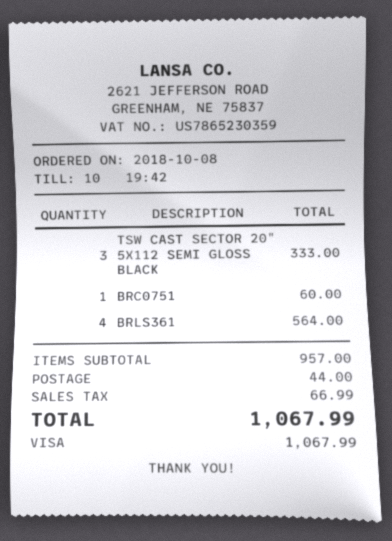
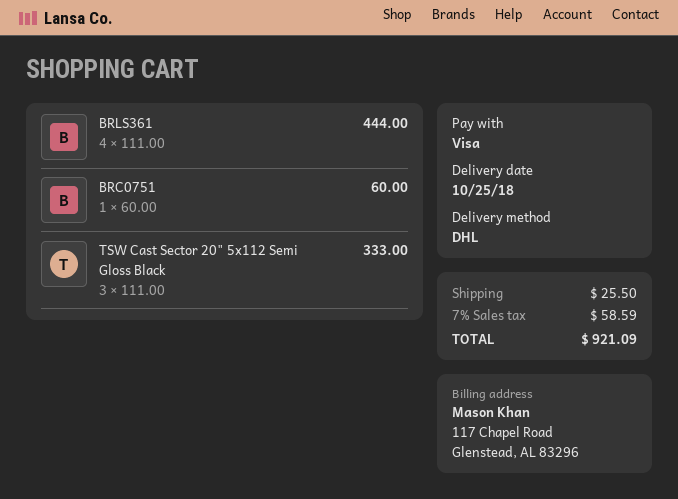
BRLS361: 4 for 564.00 -> 4 for 444.00
shipping: 44.00 -> 25.50
tax: 66.99 -> 58.59
total: 1067.99 -> 921.09

